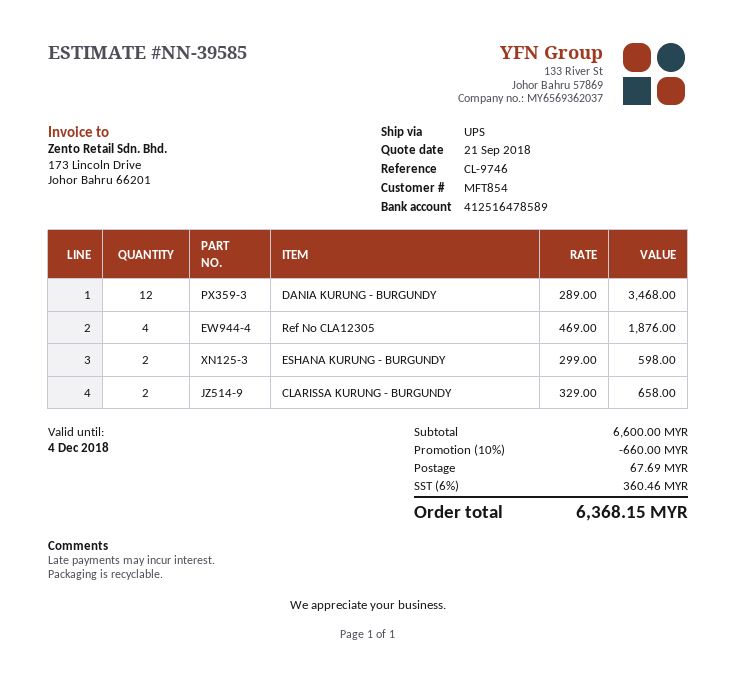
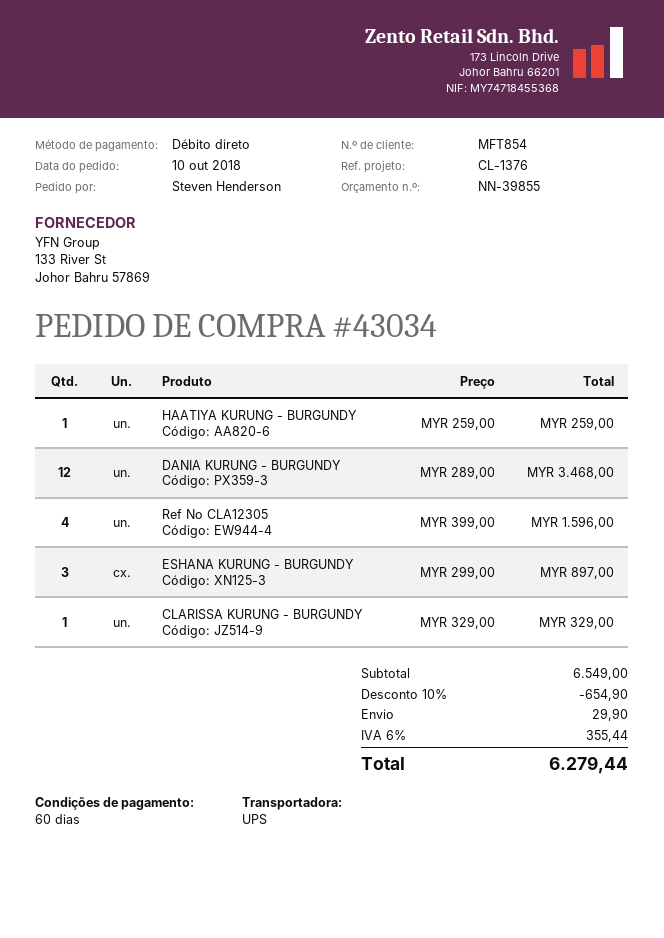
quote number: NN-39585 -> NN-39855
reference: CL-9746 -> CL-1376
Ref No CLA12305: 4 x 469.00 = 1876.00 -> 4 x 399.00 = 1596.00
ESHANA KURUNG - BURGUNDY: 2 x 299.00 = 598.00 -> 3 x 299.00 = 897.00
CLARISSA KURUNG - BURGUNDY: 2 x 329.00 = 658.00 -> 1 x 329.00 = 329.00
HAATIYA KURUNG - BURGUNDY: none -> 1 x 259.00 = 259.00
subtotal: 6600.00 -> 6549.00
discount: 10% = 660.00 -> 10% = 654.90
shipping: 67.69 -> 29.90
tax: 6% = 360.46 -> 6% = 355.44
total: 6368.15 -> 6279.44

